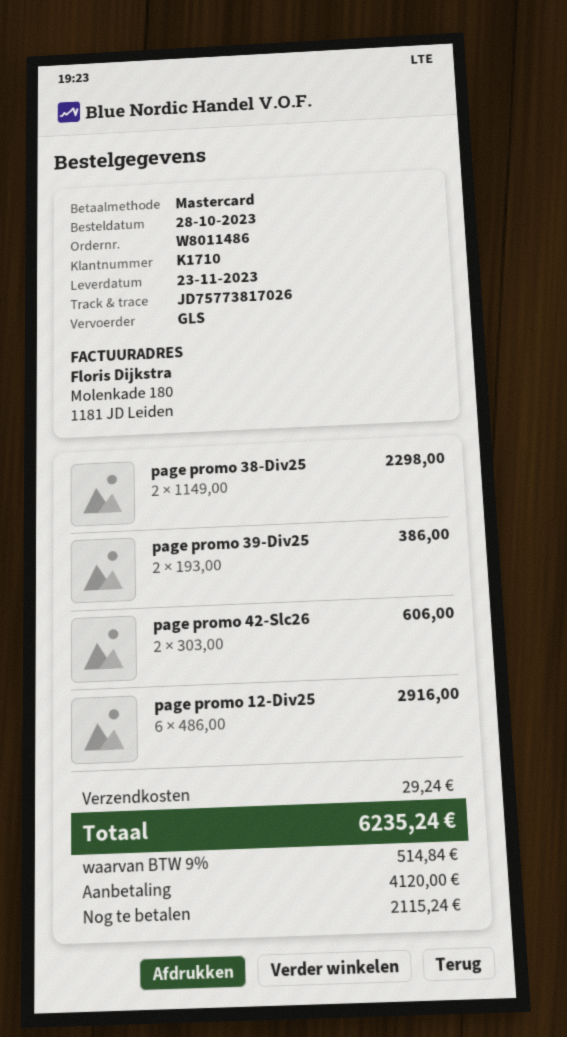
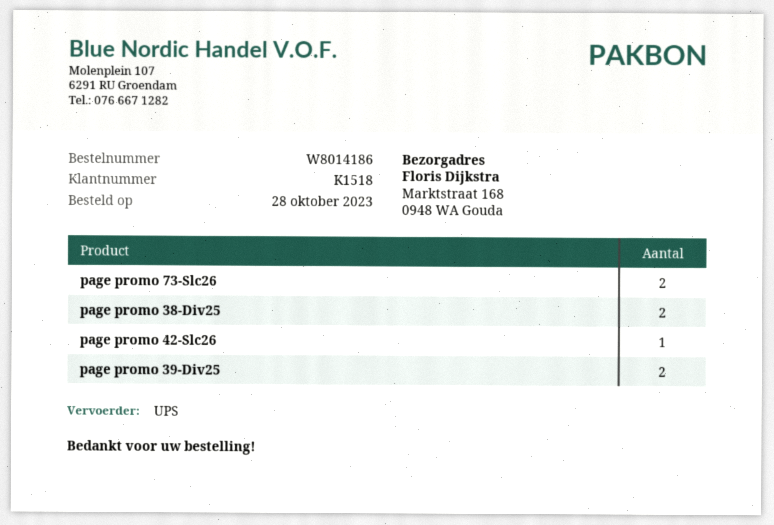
order number: W8011486 -> W8014186
customer number: K1710 -> K1518
shipping method: GLS -> UPS
page promo 42-Slc26: 2 -> 1
page promo 12-Div25: 6 -> none
page promo 73-Slc26: none -> 2

